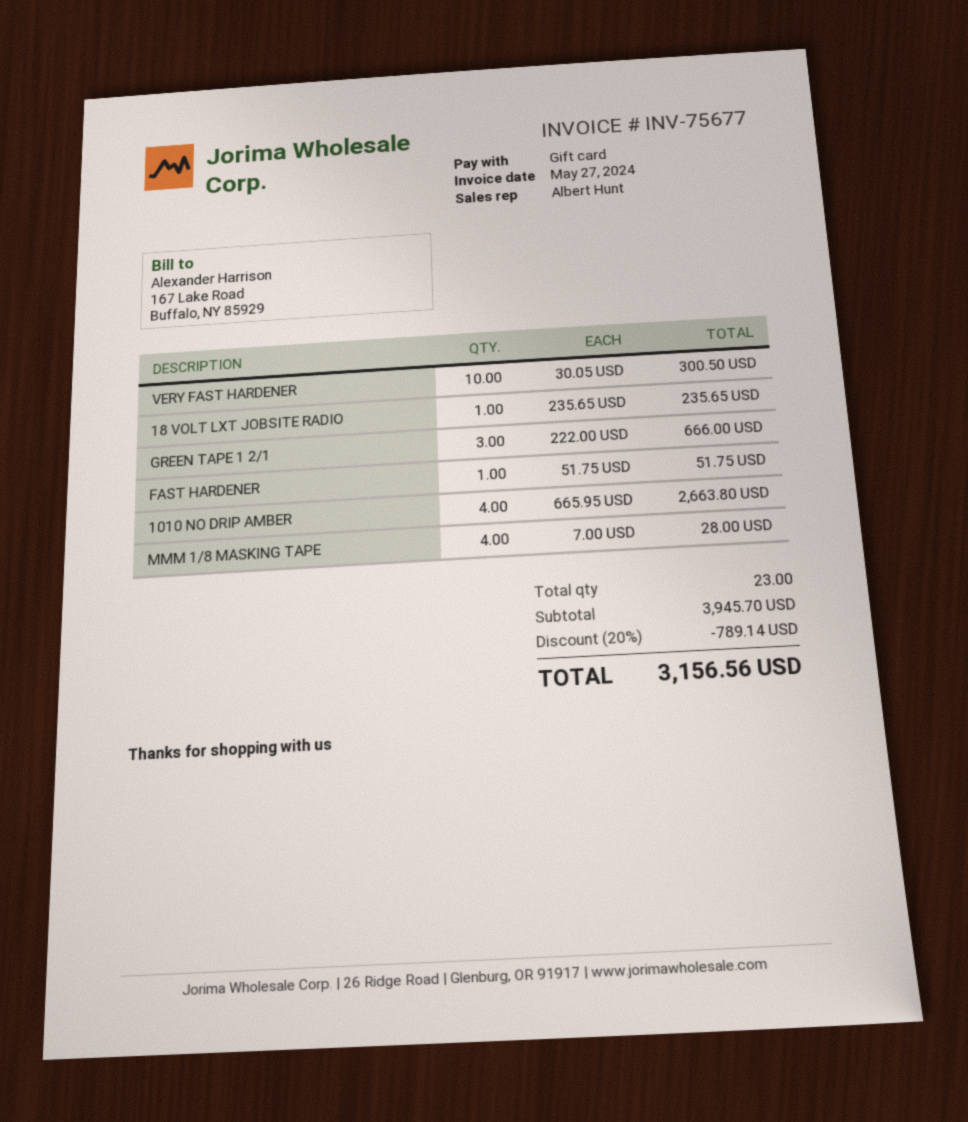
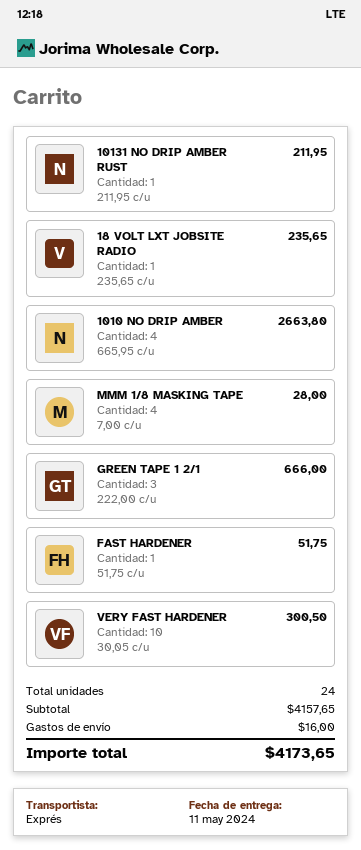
10131 NO DRIP AMBER RUST: none -> 1 x 211.95 = 211.95
total quantity: 23 -> 24
subtotal: 3945.70 -> 4157.65
discount: 20% = 789.14 -> none
shipping: none -> 16.00
total: 3156.56 -> 4173.65

